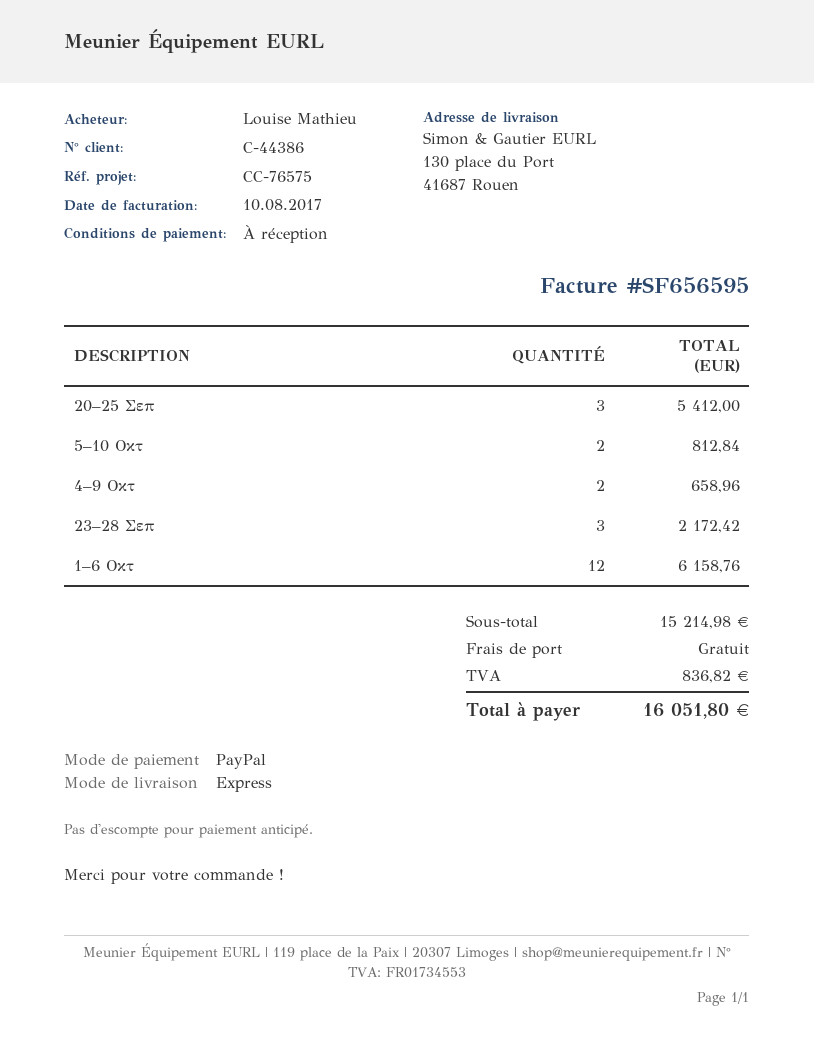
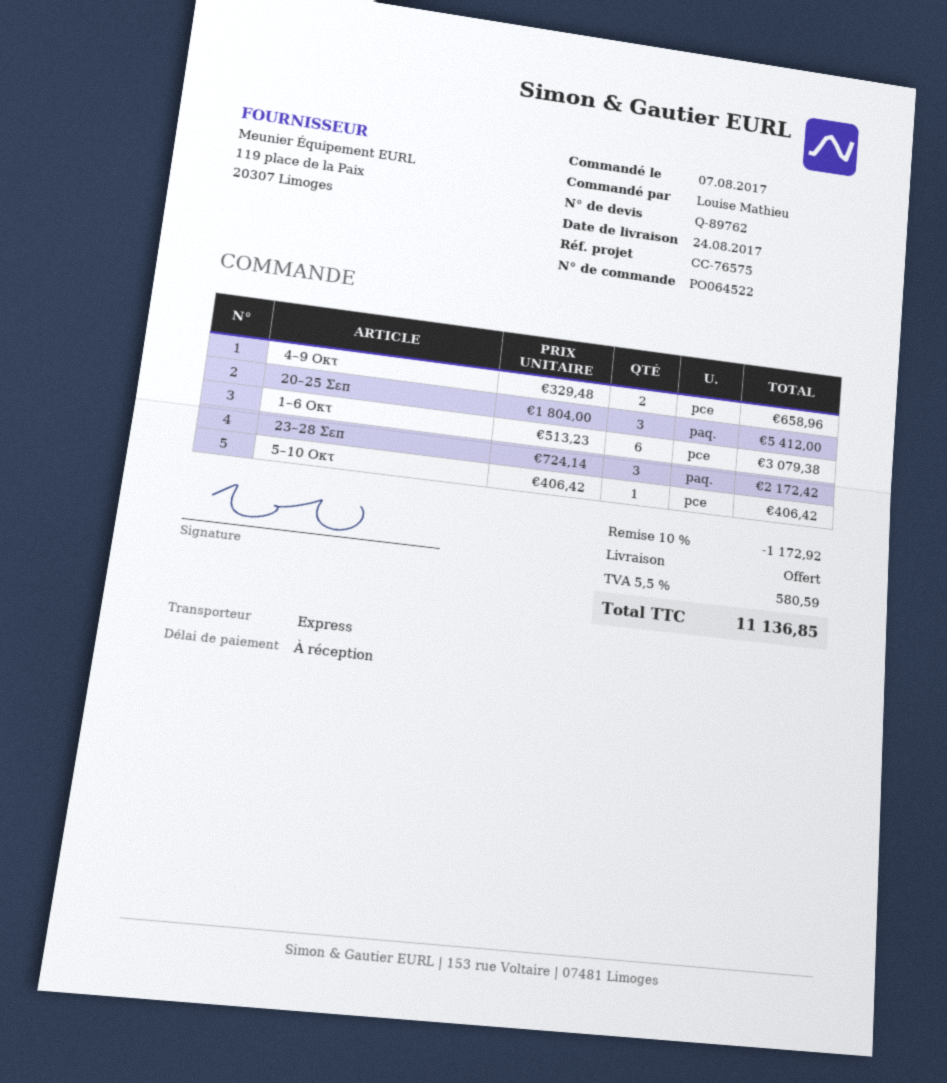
5–10 Οκτ: 2 for 812.84 -> 1 for 406.42
1–6 Οκτ: 12 for 6158.76 -> 6 for 3079.38
discount: none -> 10% = 1172.92
tax: 836.82 -> 580.59
total: 16051.80 -> 11136.85

